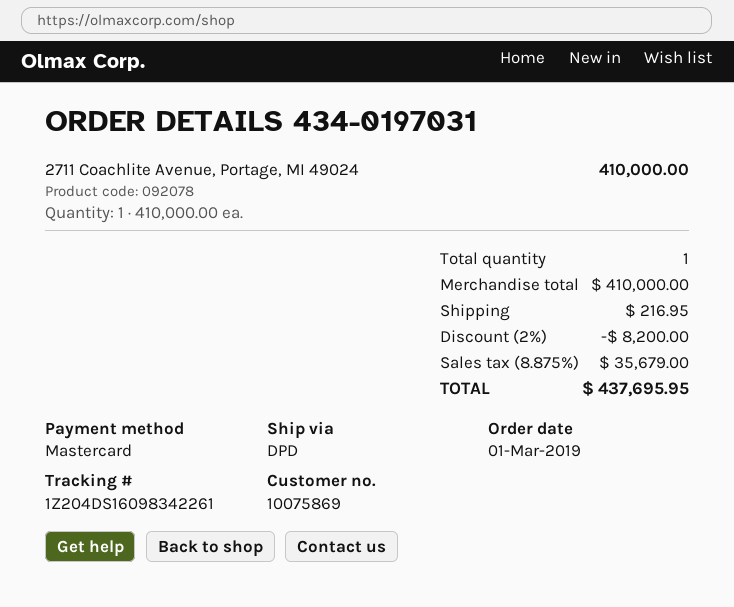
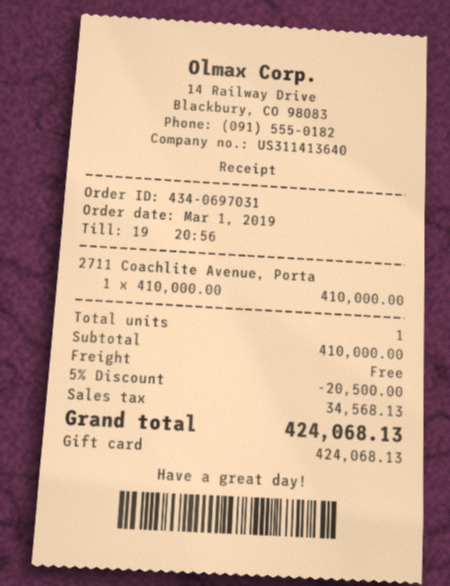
order number: 434-0197031 -> 434-0697031
payment method: Mastercard -> gift card
discount: 2% = 8200.00 -> 5% = 20500.00
shipping: 216.95 -> 0.00
tax: 35679.00 -> 34568.13
total: 437695.95 -> 424068.13

